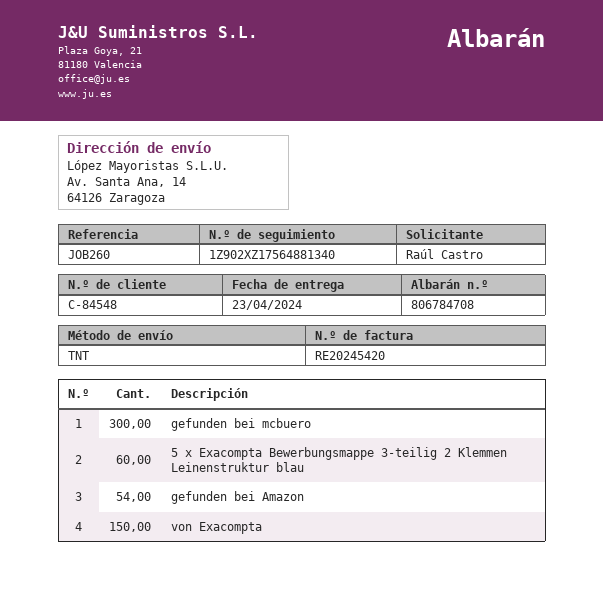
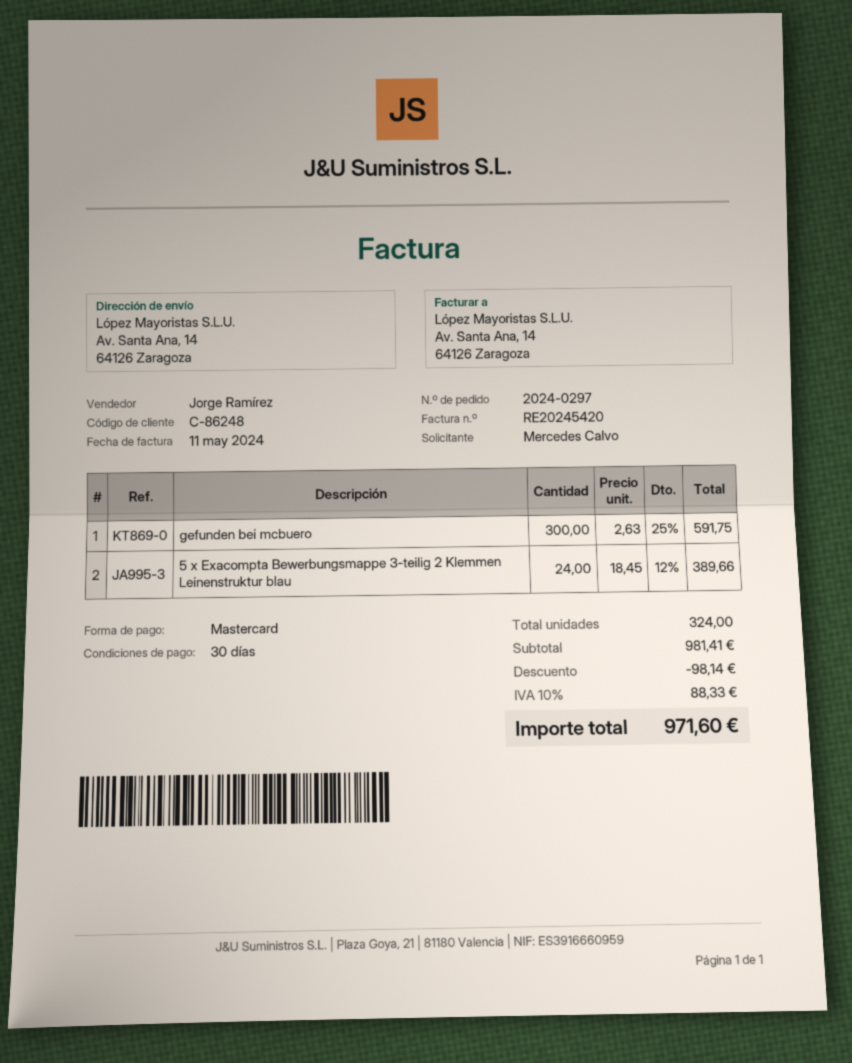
customer number: C-84548 -> C-86248
ordered by: Raúl Castro -> Mercedes Calvo
5 x Exacompta Bewerbungsmappe 3-teilig 2 Klemmen Leinenstruktur blau: 60 -> 24
gefunden bei Amazon: 54 -> none
von Exacompta: 150 -> none

